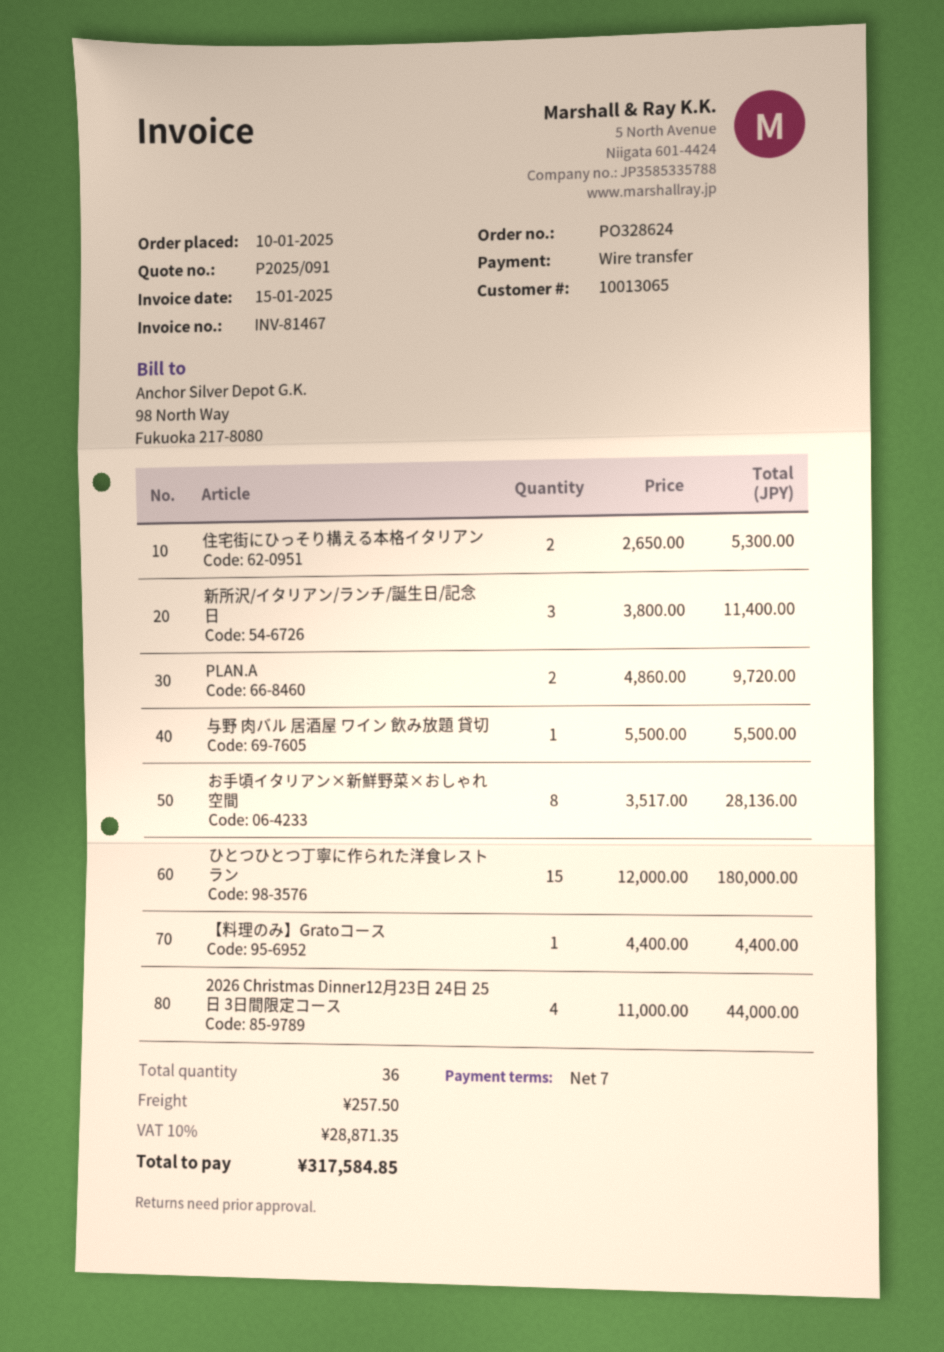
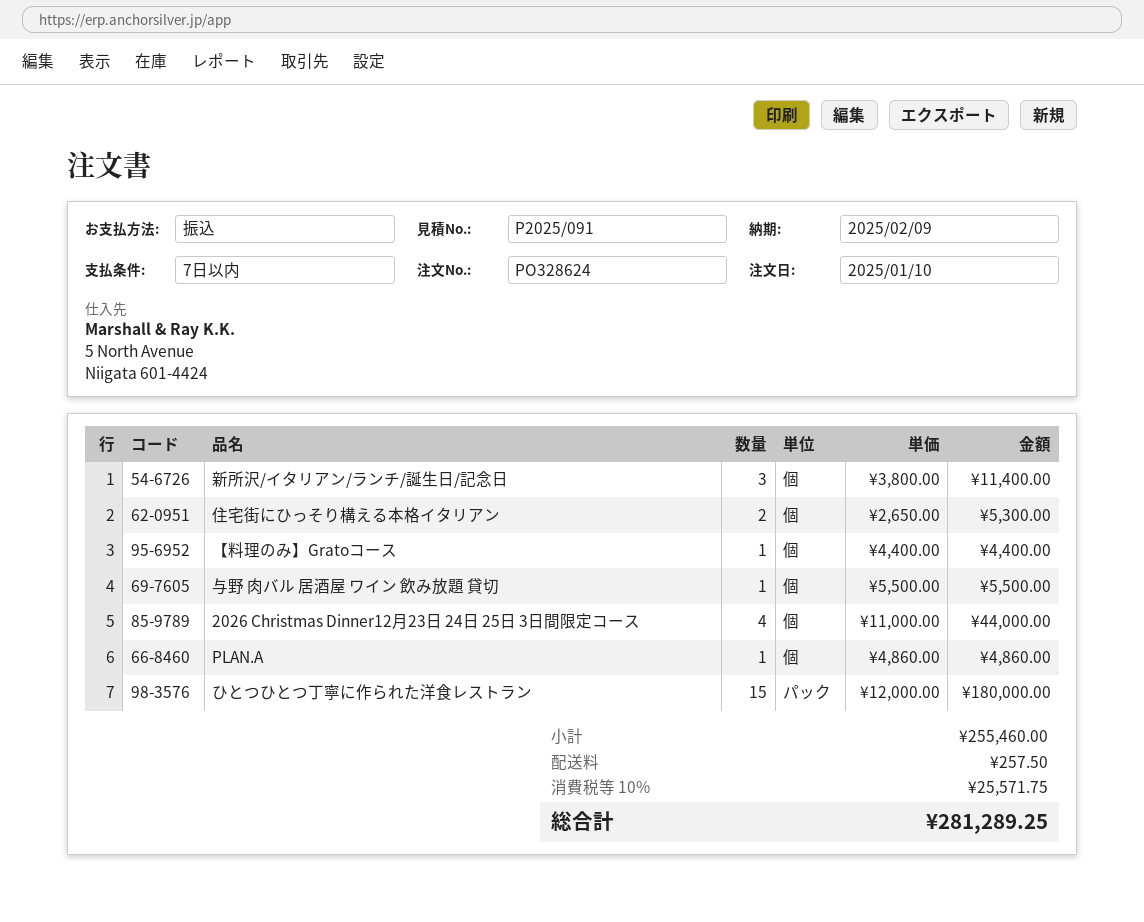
PLAN.A: 2 x 4860.00 = 9720.00 -> 1 x 4860.00 = 4860.00
お手頃イタリアン×新鮮野菜×おしゃれ空間: 8 x 3517.00 = 28136.00 -> none
tax: 10% = 28871.35 -> 10% = 25571.75
total: 317584.85 -> 281289.25

